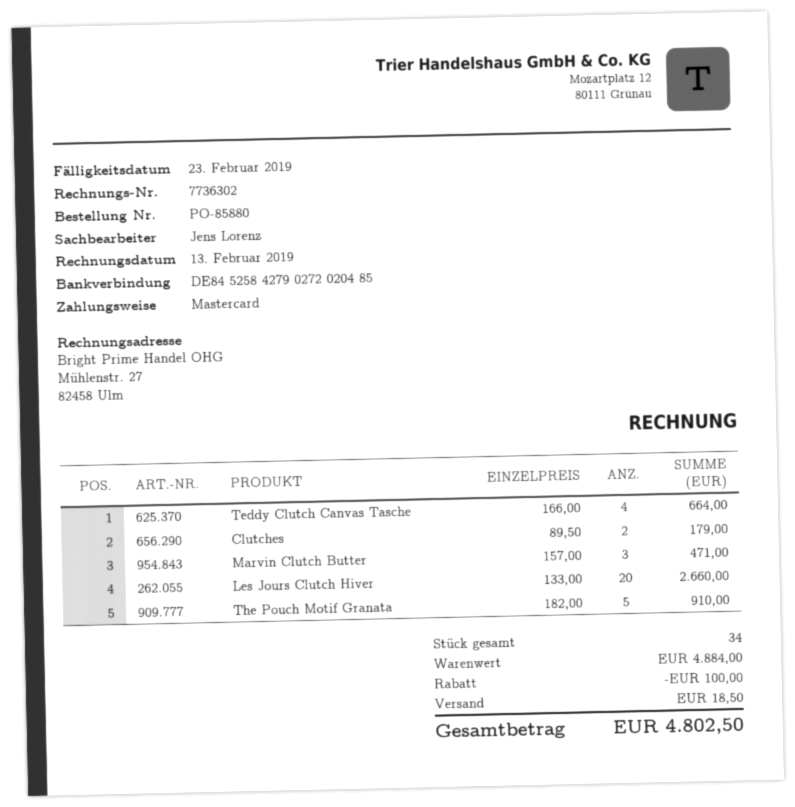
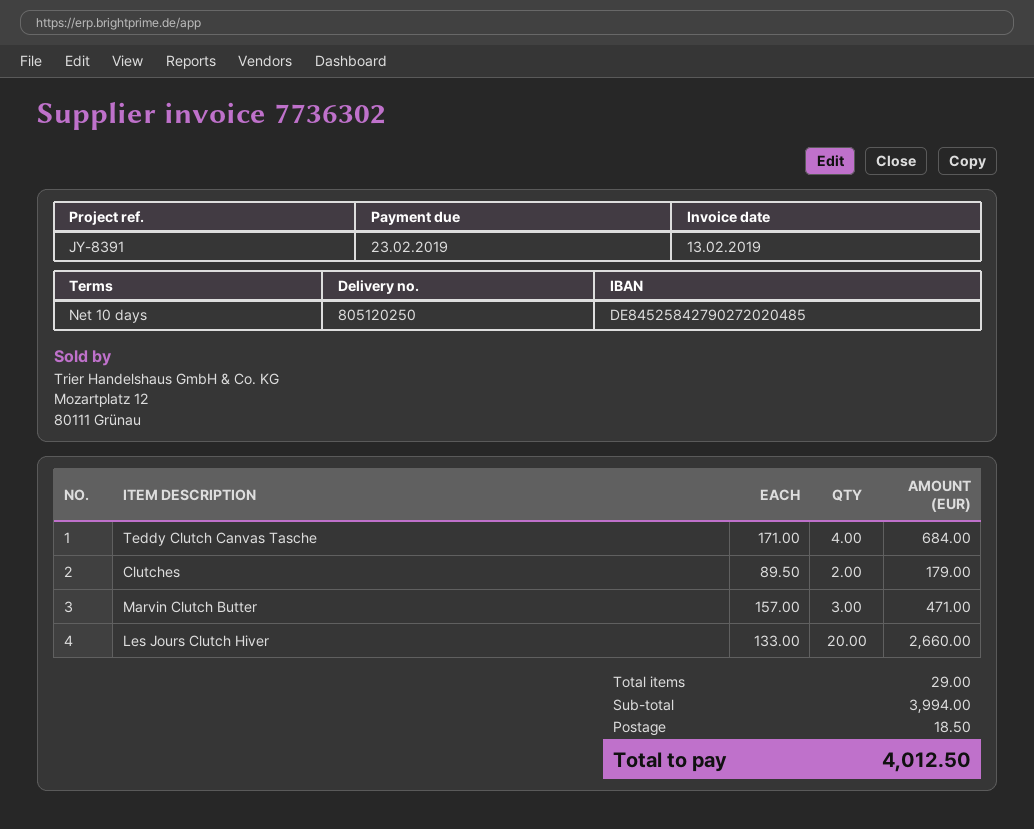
Teddy Clutch Canvas Tasche: 4 x 166.00 = 664.00 -> 4 x 171.00 = 684.00
The Pouch Motif Granata: 5 x 182.00 = 910.00 -> none
total quantity: 34 -> 29
subtotal: 4884.00 -> 3994.00
discount: 100.00 -> none
total: 4802.50 -> 4012.50

